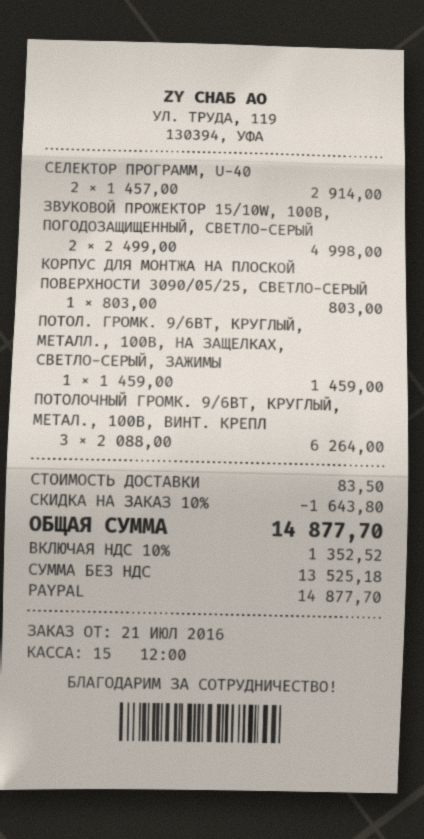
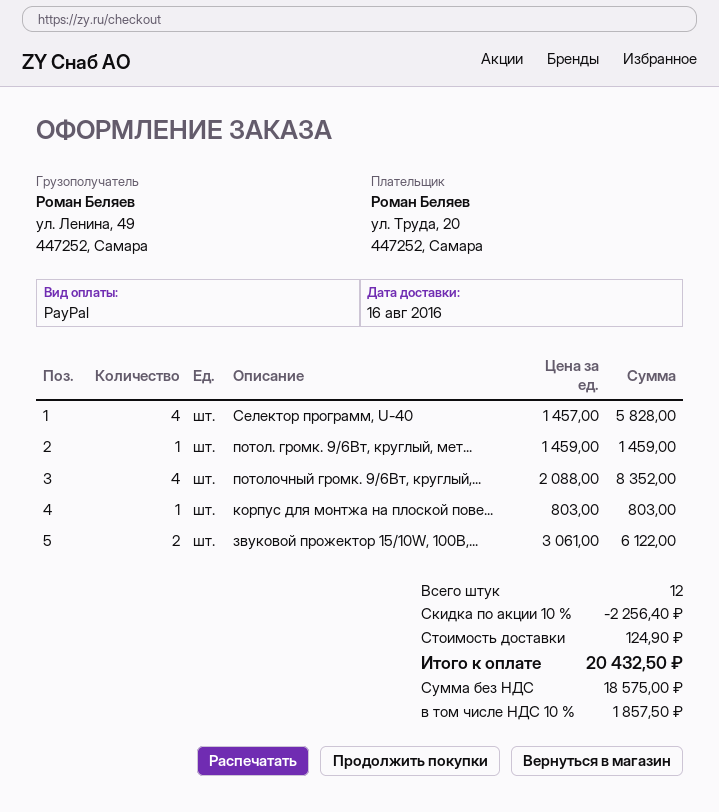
СЕЛЕКТОР ПРОГРАММ, U-40: 2 x 1457.00 = 2914.00 -> 4 x 1457.00 = 5828.00
ЗВУКОВОЙ ПРОЖЕКТОР 15/10W, 100В, ПОГОДОЗАЩИЩЕННЫЙ, СВЕТЛО-СЕРЫЙ: 2 x 2499.00 = 4998.00 -> 2 x 3061.00 = 6122.00
ПОТОЛОЧНЫЙ ГРОМК. 9/6ВТ, КРУГЛЫЙ, МЕТАЛ., 100В, ВИНТ. КРЕПЛ: 3 x 2088.00 = 6264.00 -> 4 x 2088.00 = 8352.00
discount: 10% = 1643.80 -> 10% = 2256.40
shipping: 83.50 -> 124.90
net: 13525.18 -> 18575.00
tax: 10% = 1352.52 -> 10% = 1857.50
total: 14877.70 -> 20432.50

